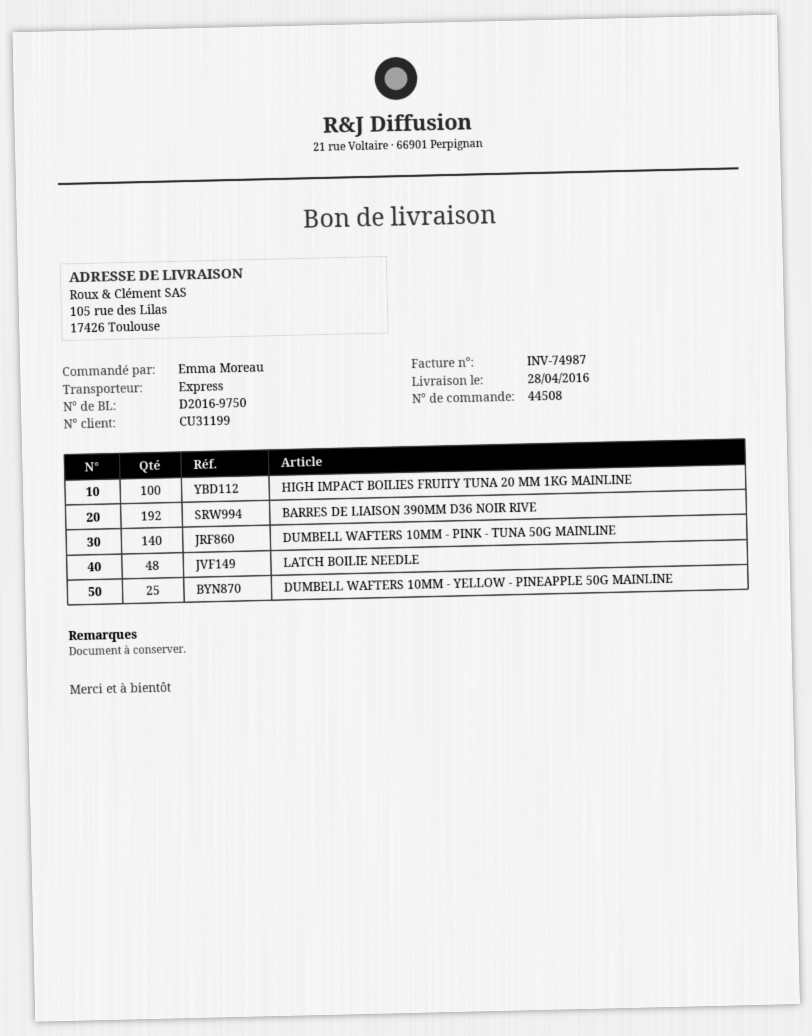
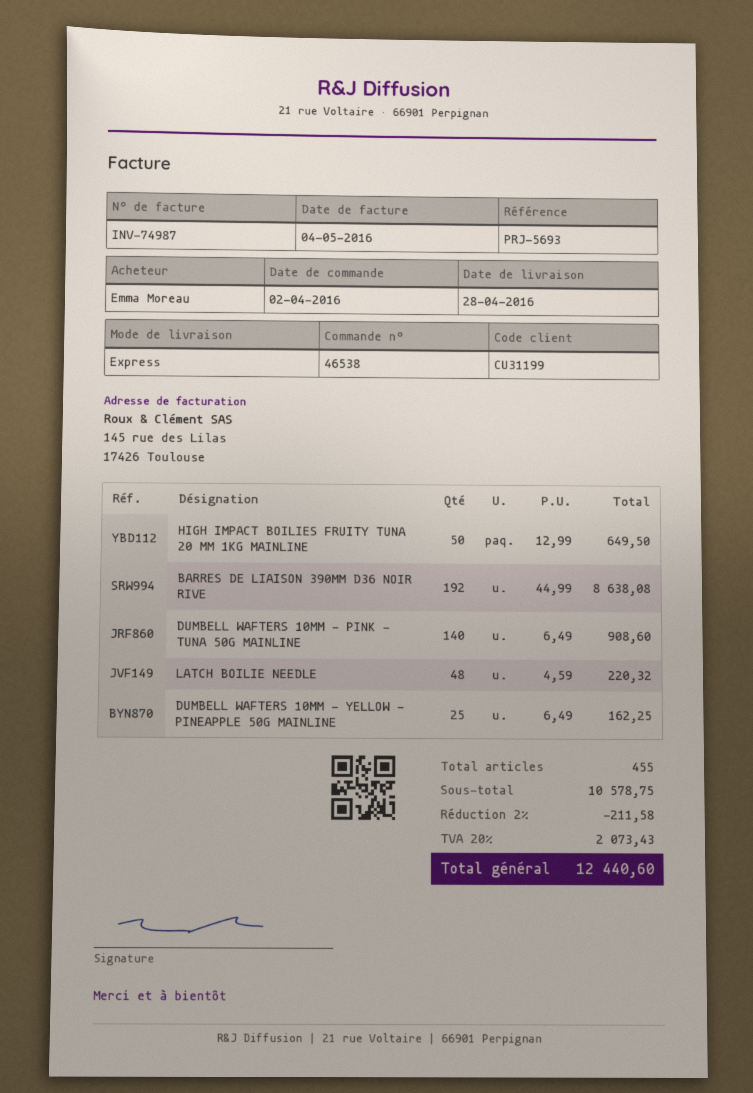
order number: 44508 -> 46538
HIGH IMPACT BOILIES FRUITY TUNA 20 MM 1KG MAINLINE: 100 -> 50

